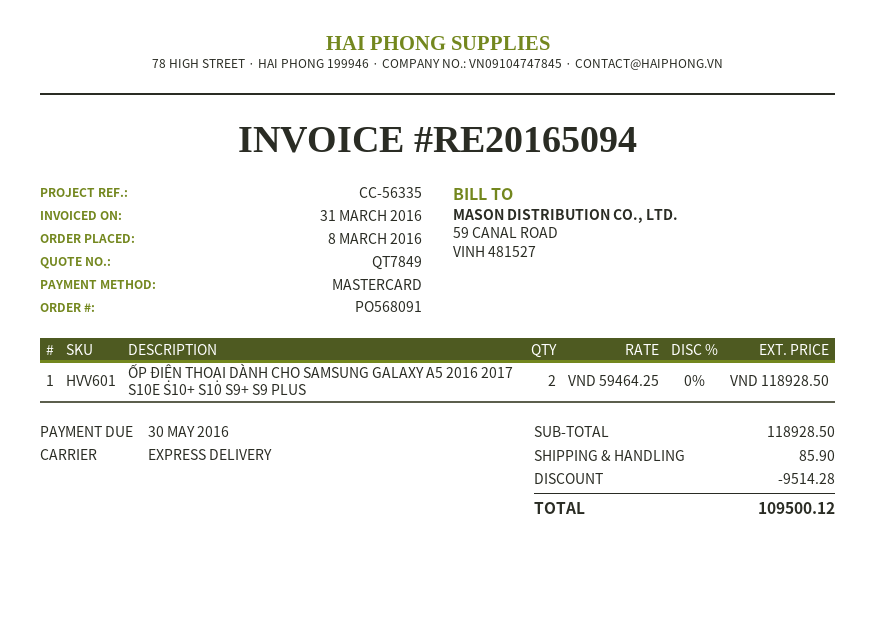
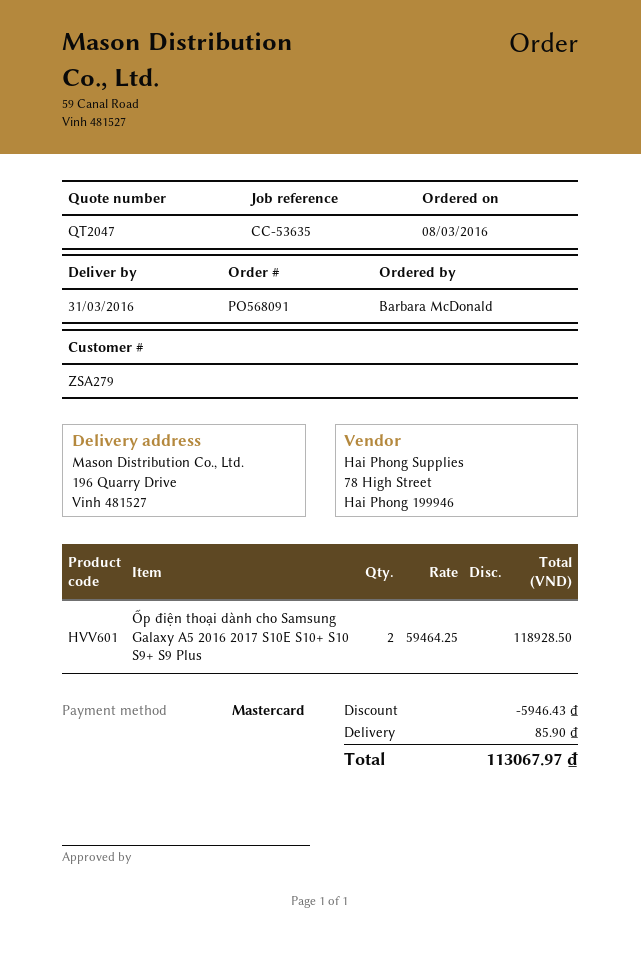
quote number: QT7849 -> QT2047
reference: CC-56335 -> CC-53635
discount: 9514.28 -> 5946.43
total: 109500.12 -> 113067.97

